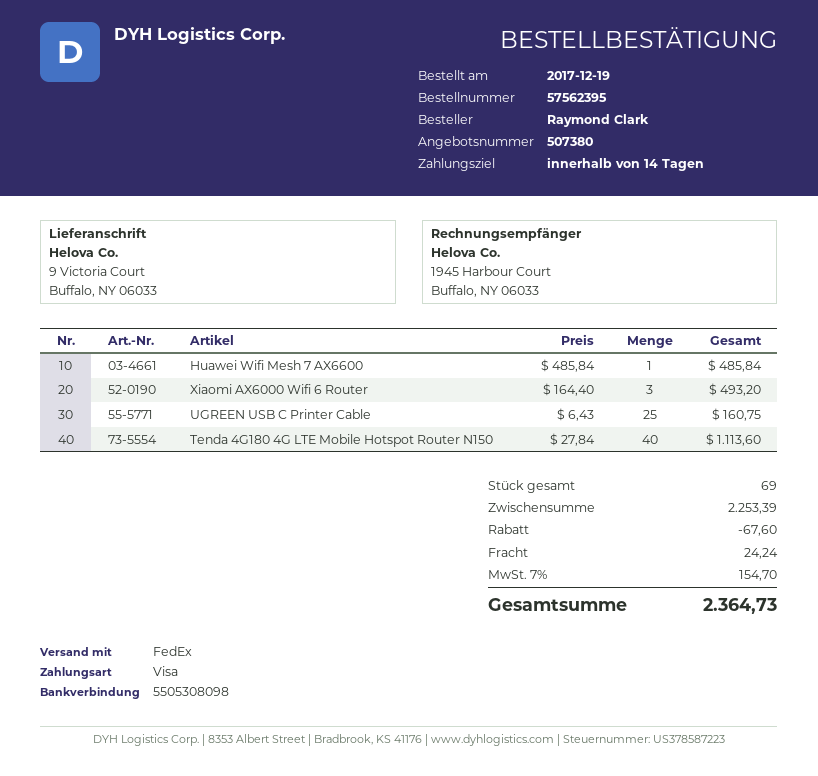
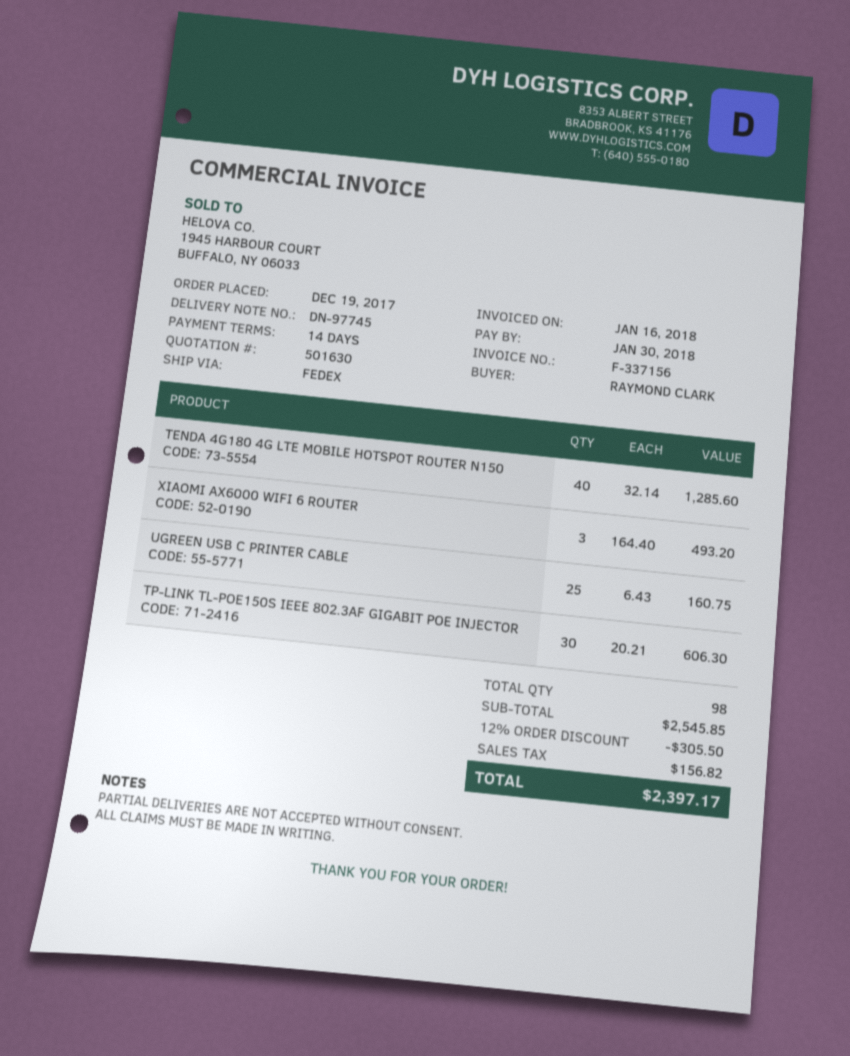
quote number: 507380 -> 501630
Huawei Wifi Mesh 7 AX6600: 1 x 485.84 = 485.84 -> none
Tenda 4G180 4G LTE Mobile Hotspot Router N150: 40 x 27.84 = 1113.60 -> 40 x 32.14 = 1285.60
TP-LINK TL-POE150S IEEE 802.3AF GIGABIT POE INJECTOR: none -> 30 x 20.21 = 606.30
total quantity: 69 -> 98
subtotal: 2253.39 -> 2545.85
discount: 67.60 -> 305.50
shipping: 24.24 -> none
tax: 154.70 -> 156.82
total: 2364.73 -> 2397.17

